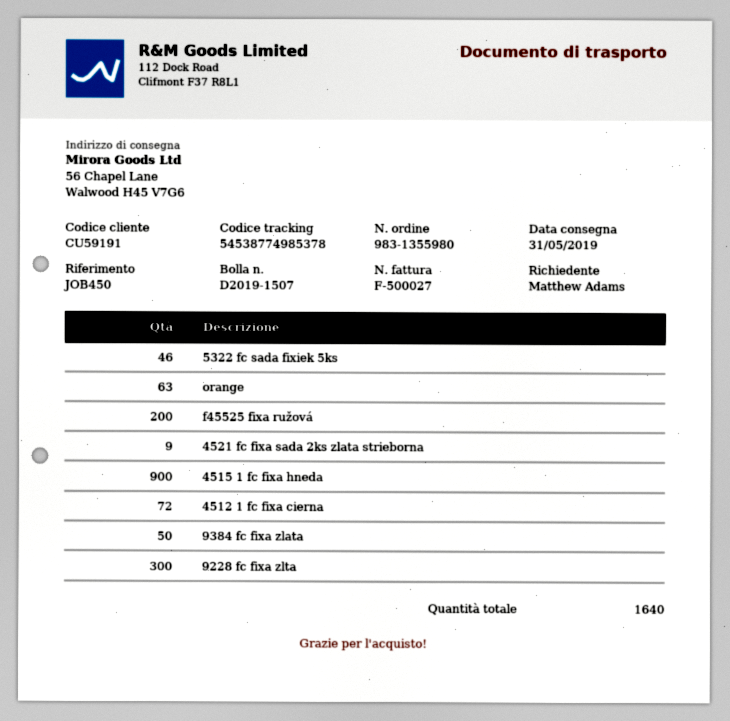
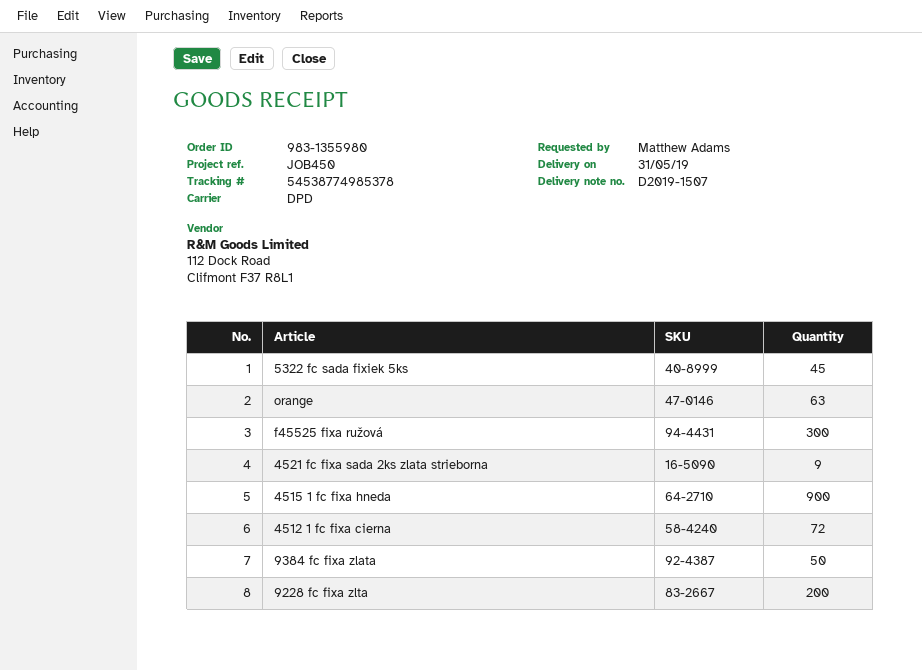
5322 fc sada fixiek 5ks: 46 -> 45
f45525 fixa ružová: 200 -> 300
9228 fc fixa zlta: 300 -> 200

